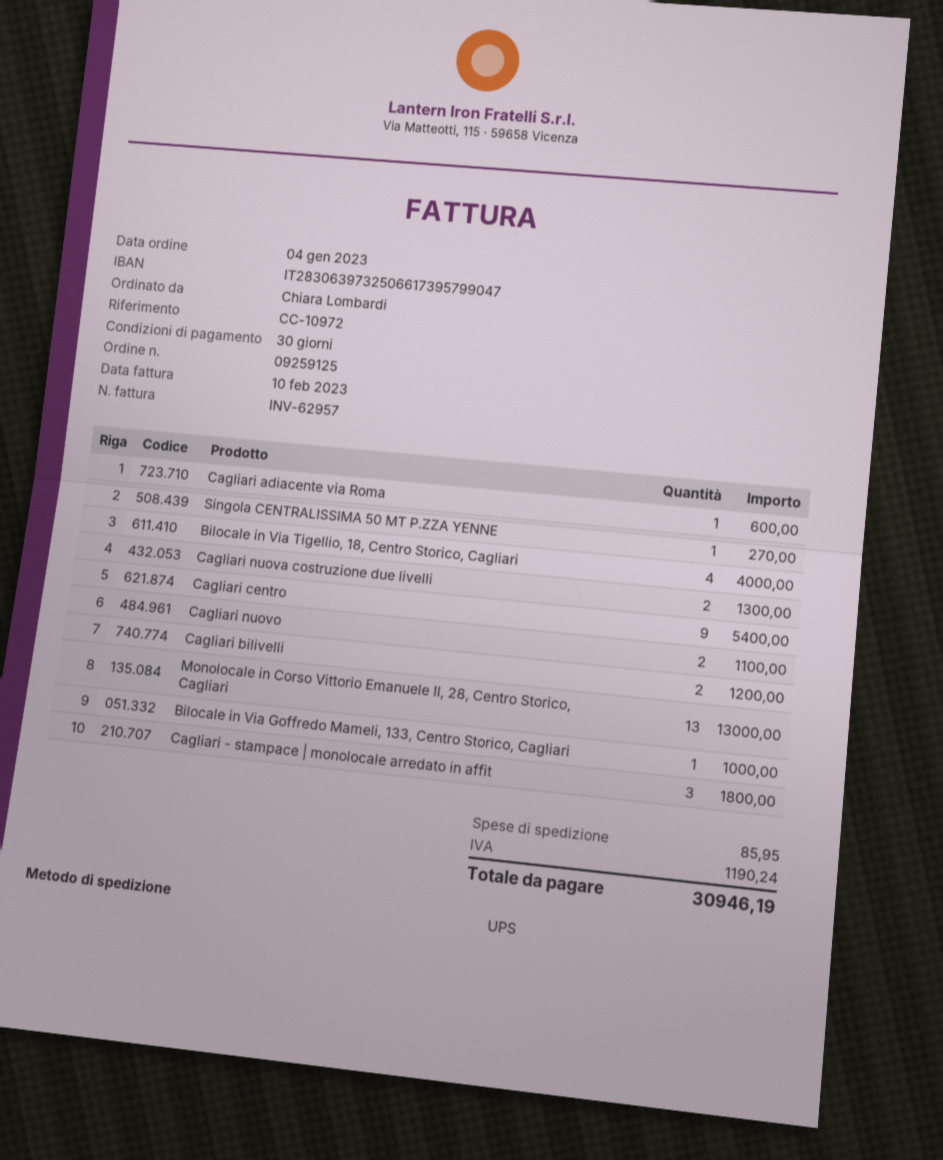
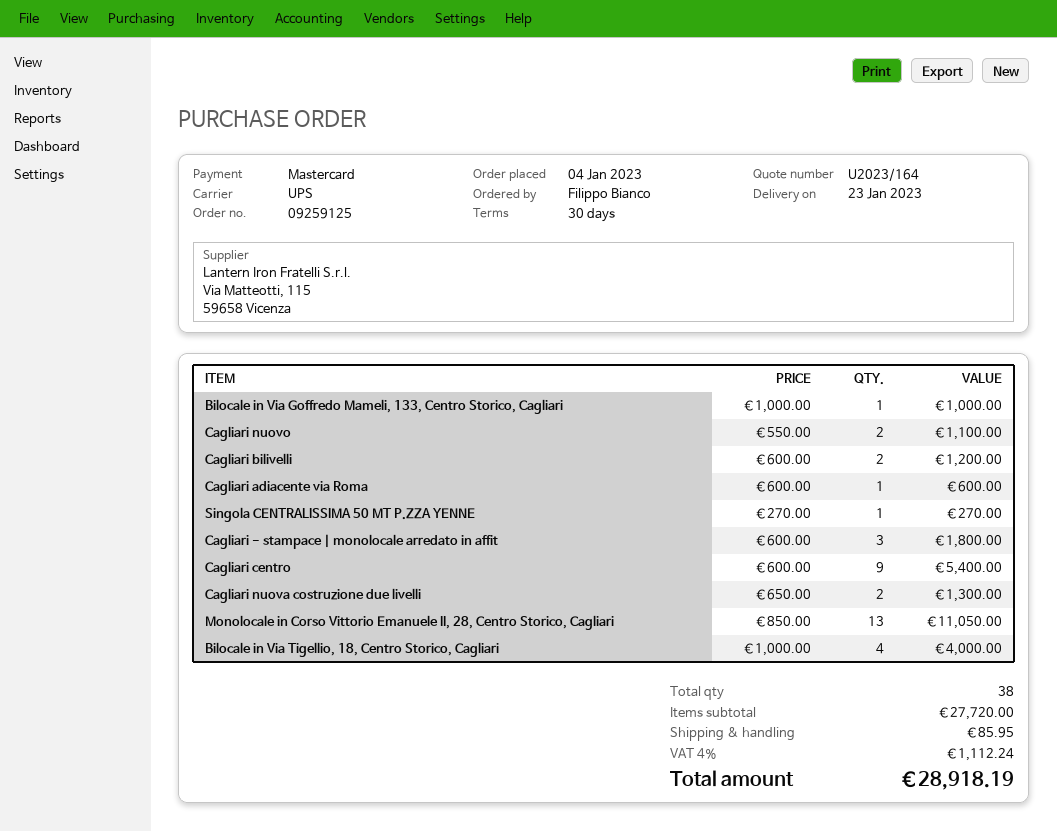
ordered by: Chiara Lombardi -> Filippo Bianco
Monolocale in Corso Vittorio Emanuele II, 28, Centro Storico, Cagliari: 13 for 13000.00 -> 13 for 11050.00
tax: 1190.24 -> 1112.24
total: 30946.19 -> 28918.19

